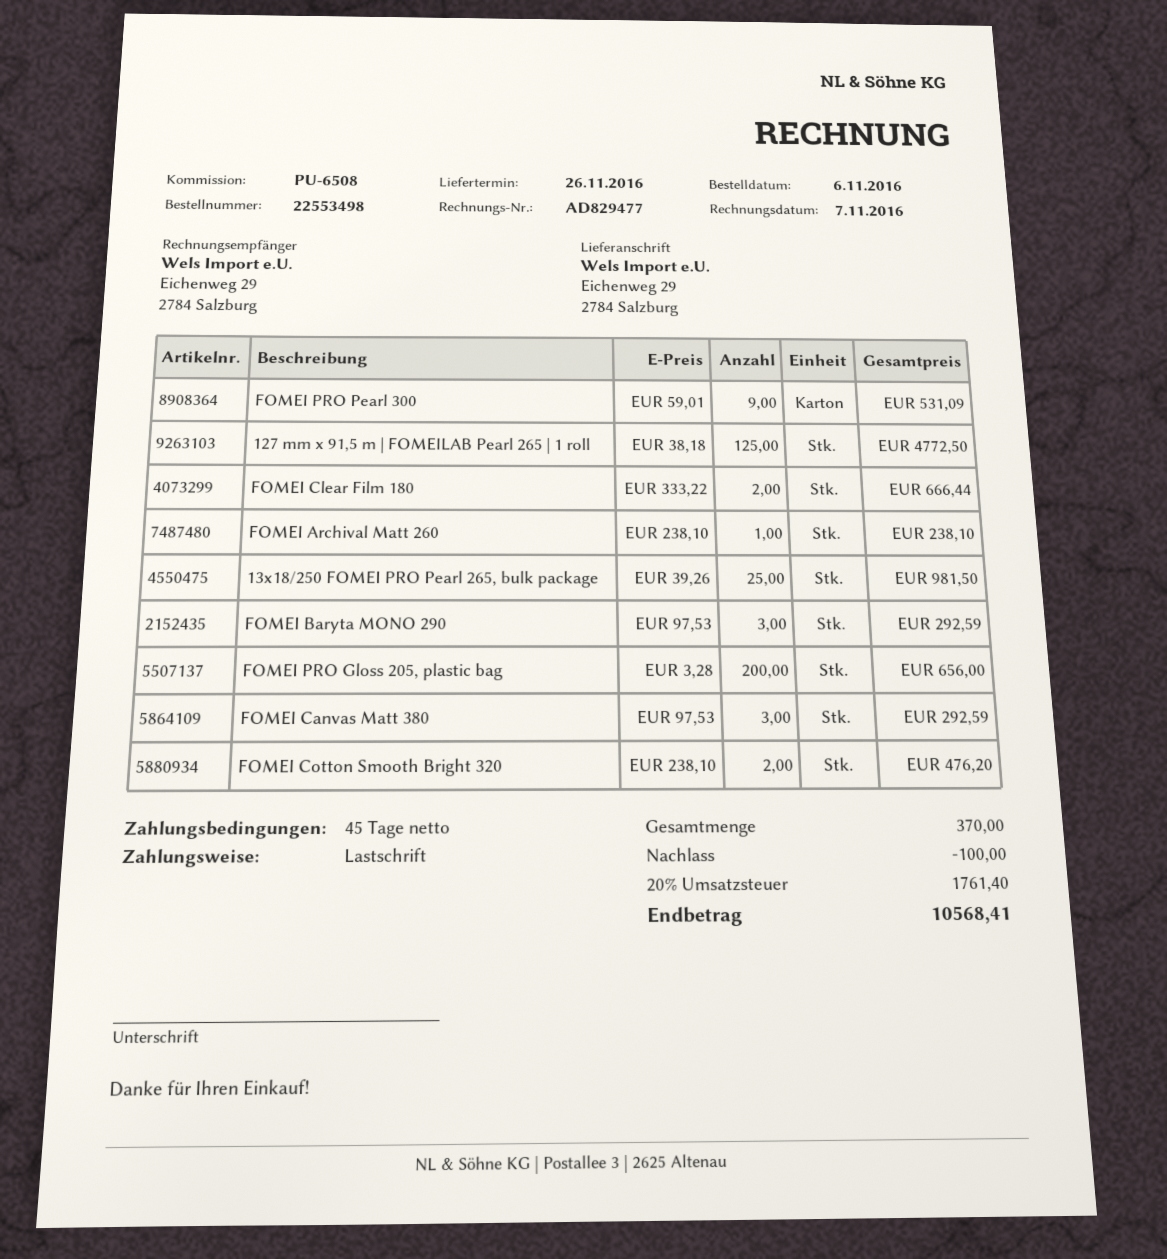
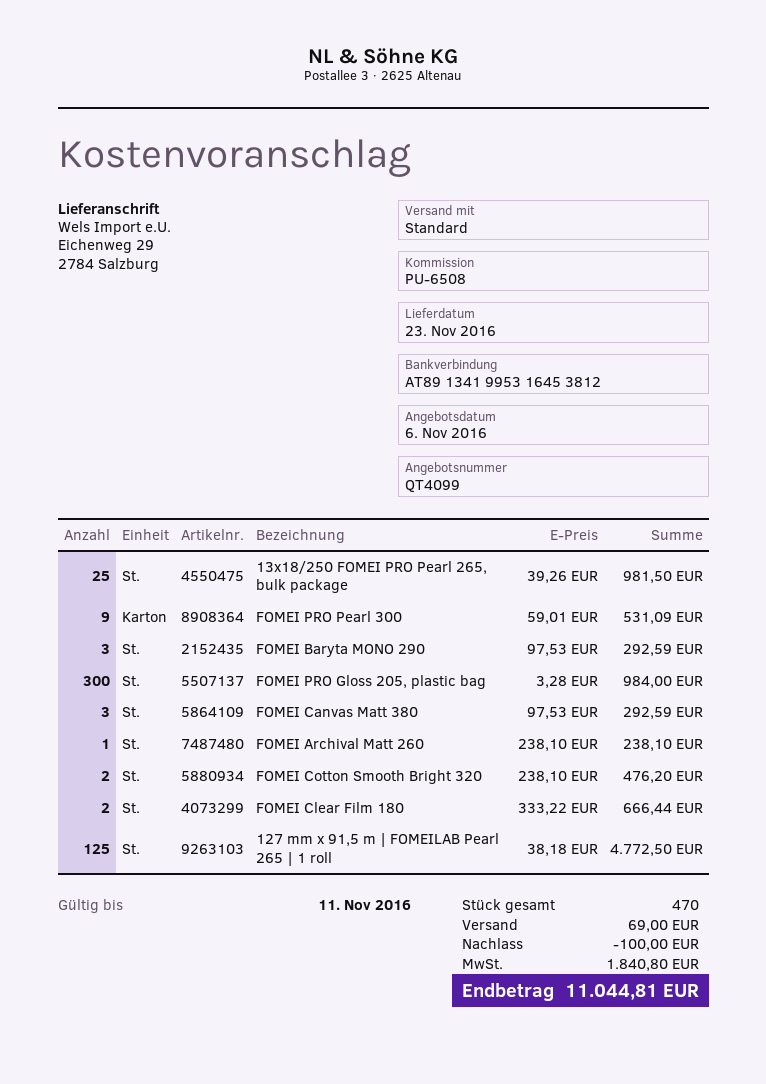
delivery date: 2016-11-26 -> 2016-11-23
FOMEI PRO Gloss 205, plastic bag: 200 x 3.28 = 656.00 -> 300 x 3.28 = 984.00
total quantity: 370 -> 470
shipping: none -> 69.00
tax: 1761.40 -> 1840.80
total: 10568.41 -> 11044.81

